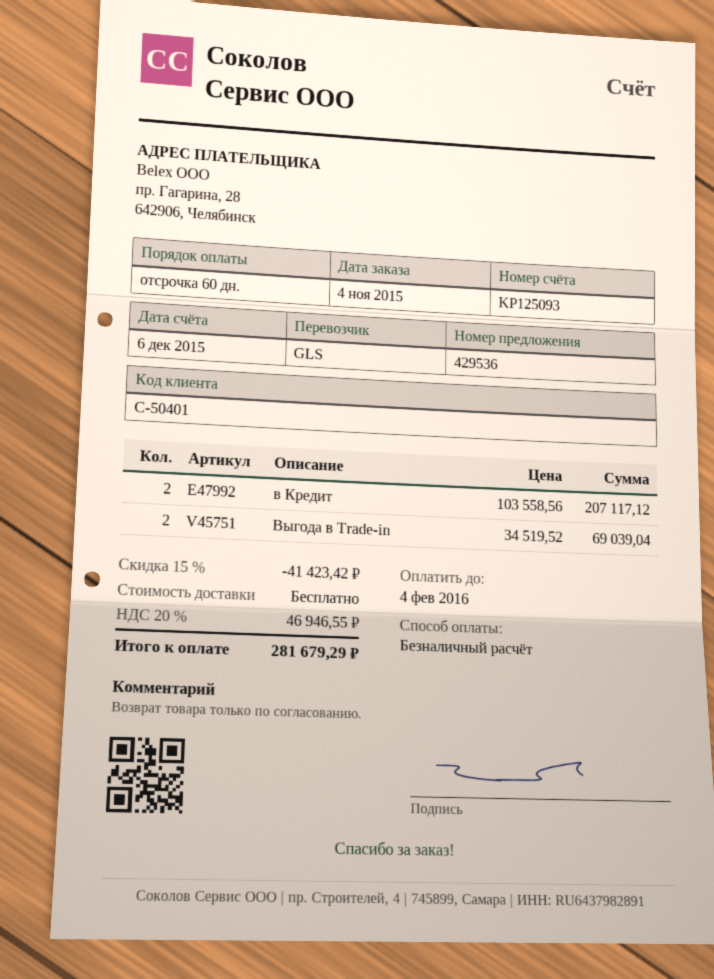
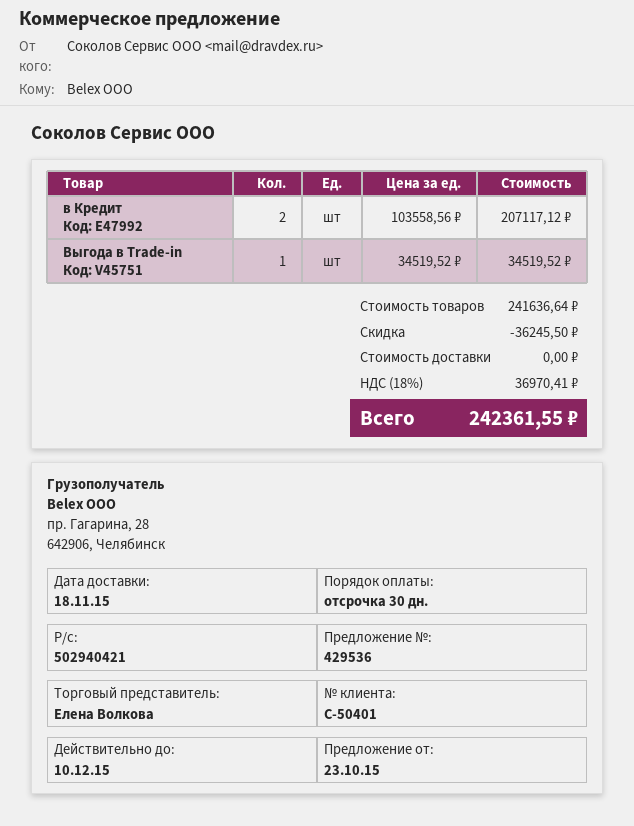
payment terms: 60 days -> 30 days
Выгода в Trade-in: 2 x 34519.52 = 69039.04 -> 1 x 34519.52 = 34519.52
discount: 41423.42 -> 36245.50
tax: 20% = 46946.55 -> 18% = 36970.41
total: 281679.29 -> 242361.55

